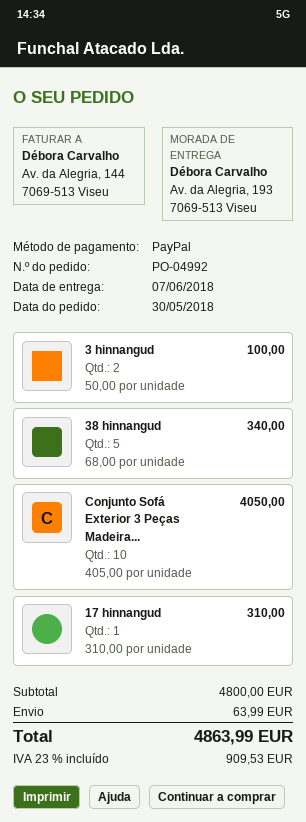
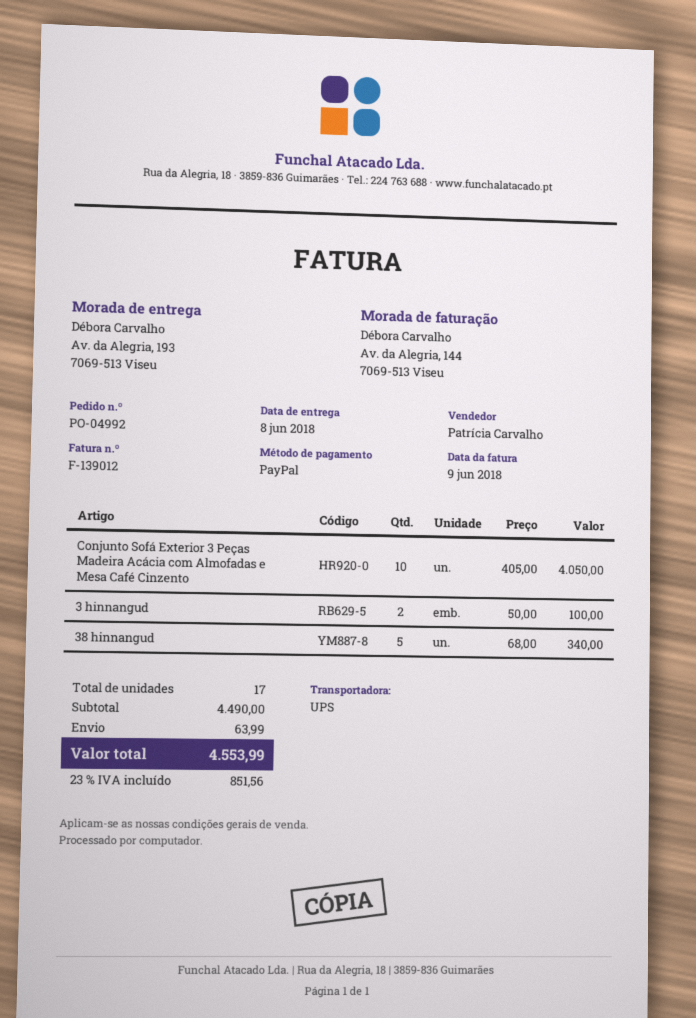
delivery date: 2018-06-07 -> 2018-06-08
17 hinnangud: 1 x 310.00 = 310.00 -> none
subtotal: 4800.00 -> 4490.00
tax: 23% = 909.53 -> 23% = 851.56
total: 4863.99 -> 4553.99

